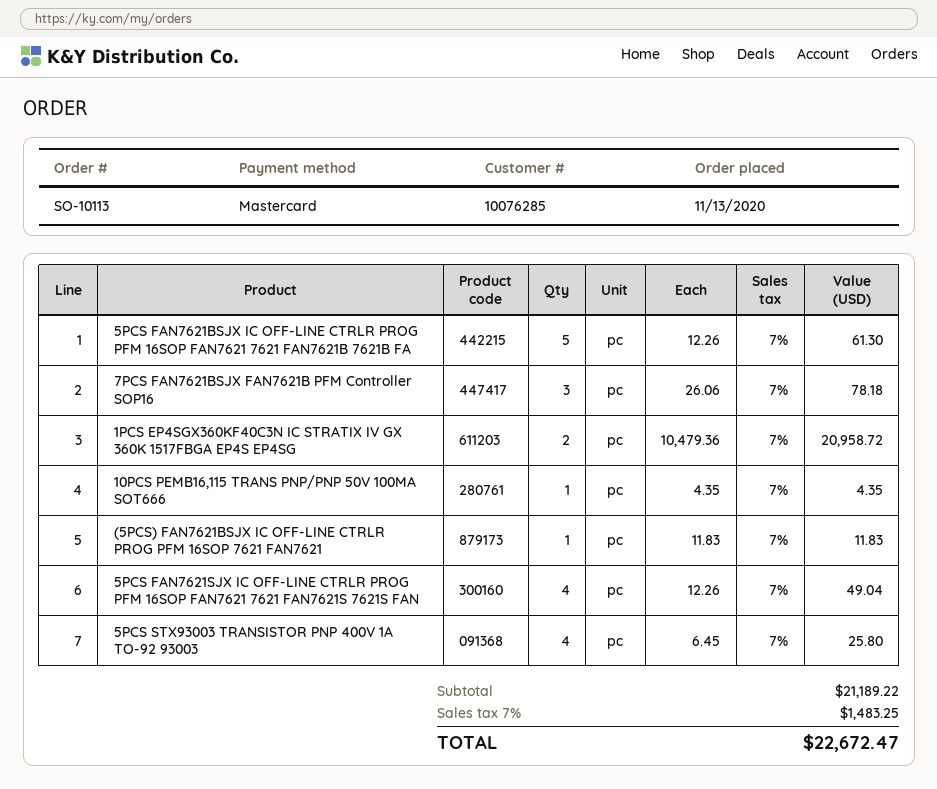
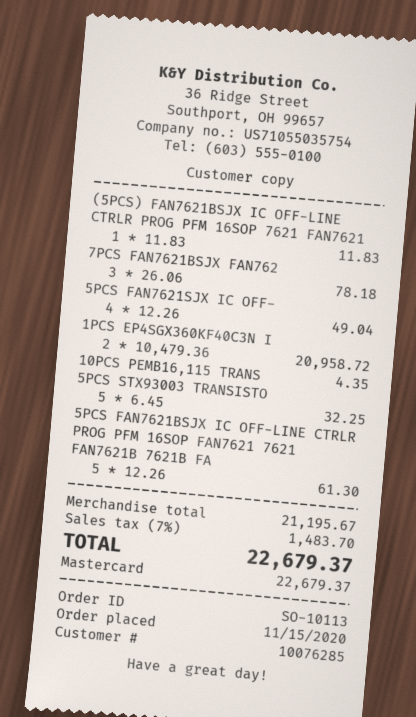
order date: 2020-11-13 -> 2020-11-15
5PCS STX93003 TRANSISTOR PNP 400V 1A TO-92 93003: 4 x 6.45 = 25.80 -> 5 x 6.45 = 32.25
subtotal: 21189.22 -> 21195.67
tax: 7% = 1483.25 -> 7% = 1483.70
total: 22672.47 -> 22679.37

